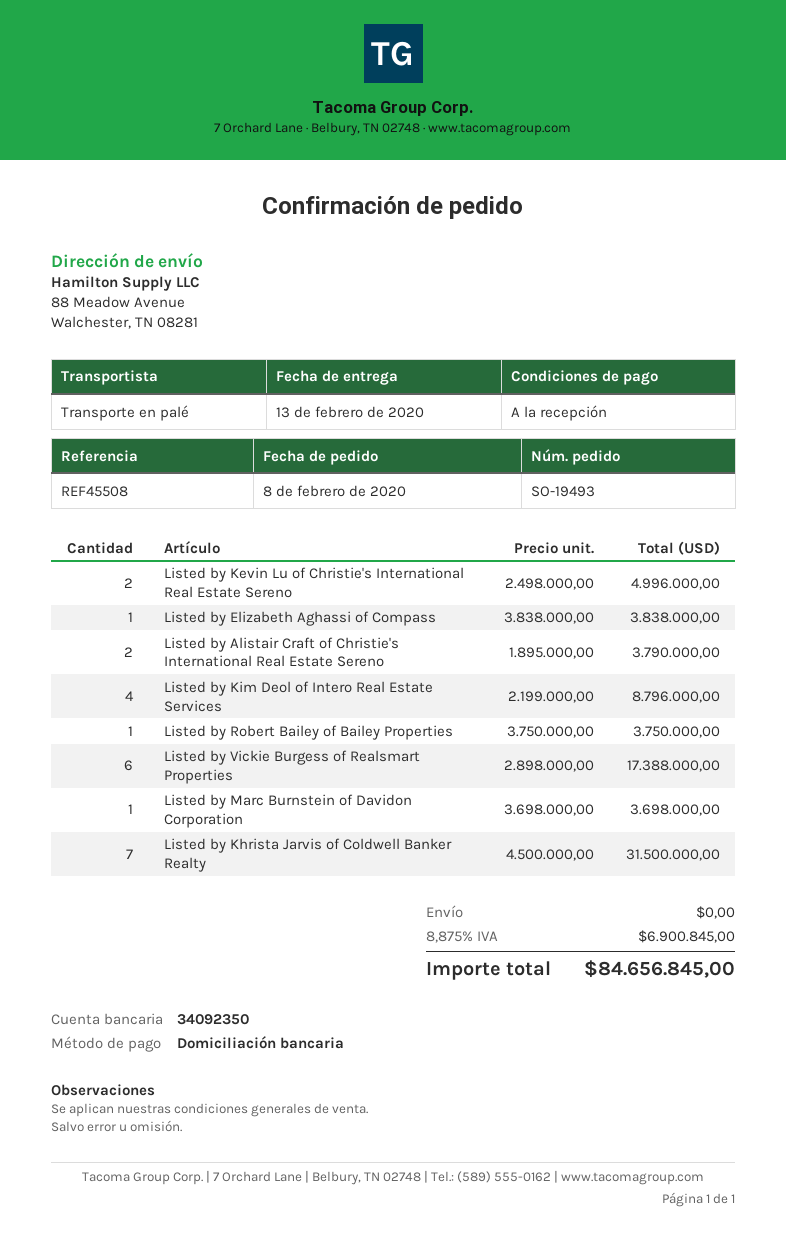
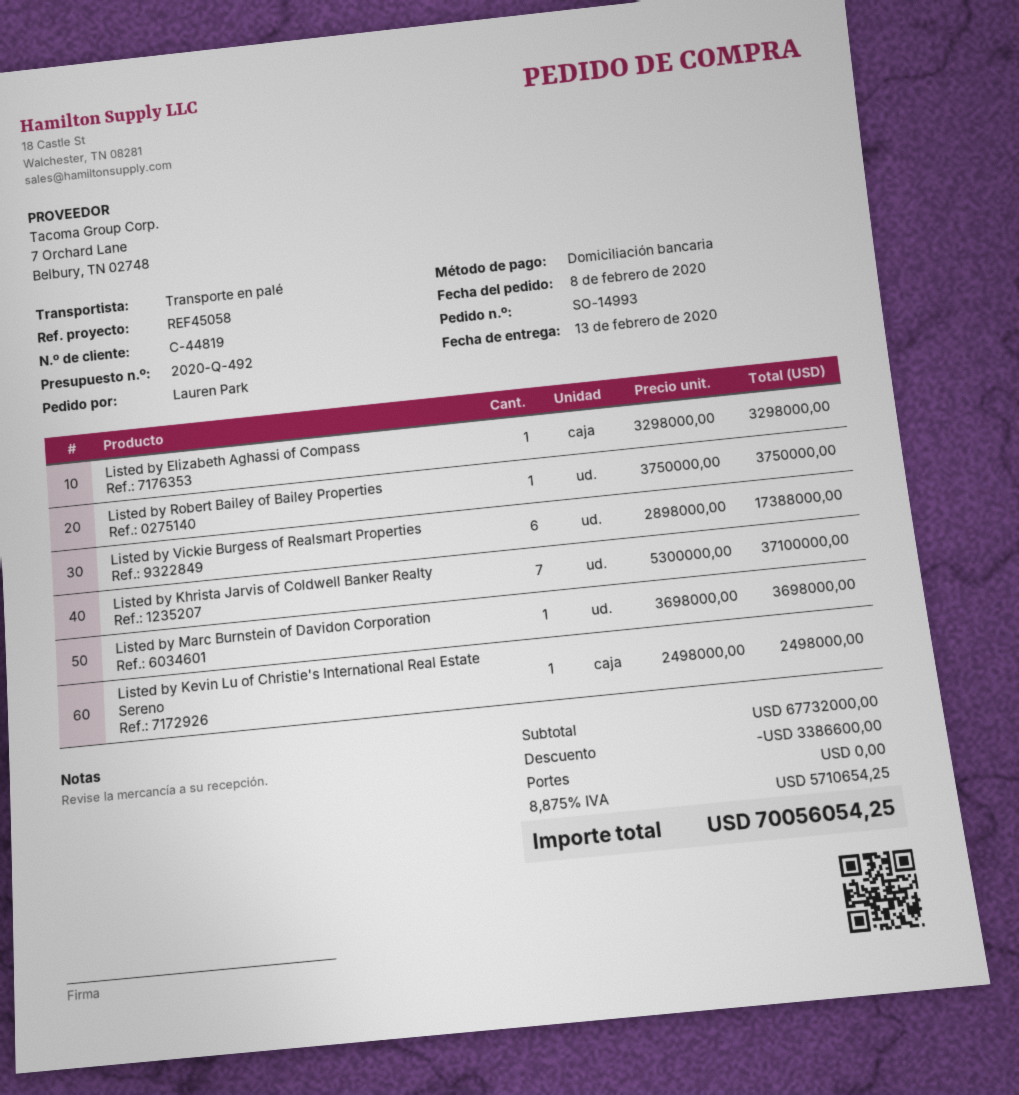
order number: SO-19493 -> SO-14993
reference: REF45508 -> REF45058
Listed by Kevin Lu of Christie's International Real Estate Sereno: 2 x 2498000.00 = 4996000.00 -> 1 x 2498000.00 = 2498000.00
Listed by Elizabeth Aghassi of Compass: 1 x 3838000.00 = 3838000.00 -> 1 x 3298000.00 = 3298000.00
Listed by Alistair Craft of Christie's International Real Estate Sereno: 2 x 1895000.00 = 3790000.00 -> none
Listed by Kim Deol of Intero Real Estate Services: 4 x 2199000.00 = 8796000.00 -> none
Listed by Khrista Jarvis of Coldwell Banker Realty: 7 x 4500000.00 = 31500000.00 -> 7 x 5300000.00 = 37100000.00
discount: none -> 3386600.00
tax: 8.875% = 6900845.00 -> 8.875% = 5710654.25
total: 84656845.00 -> 70056054.25

